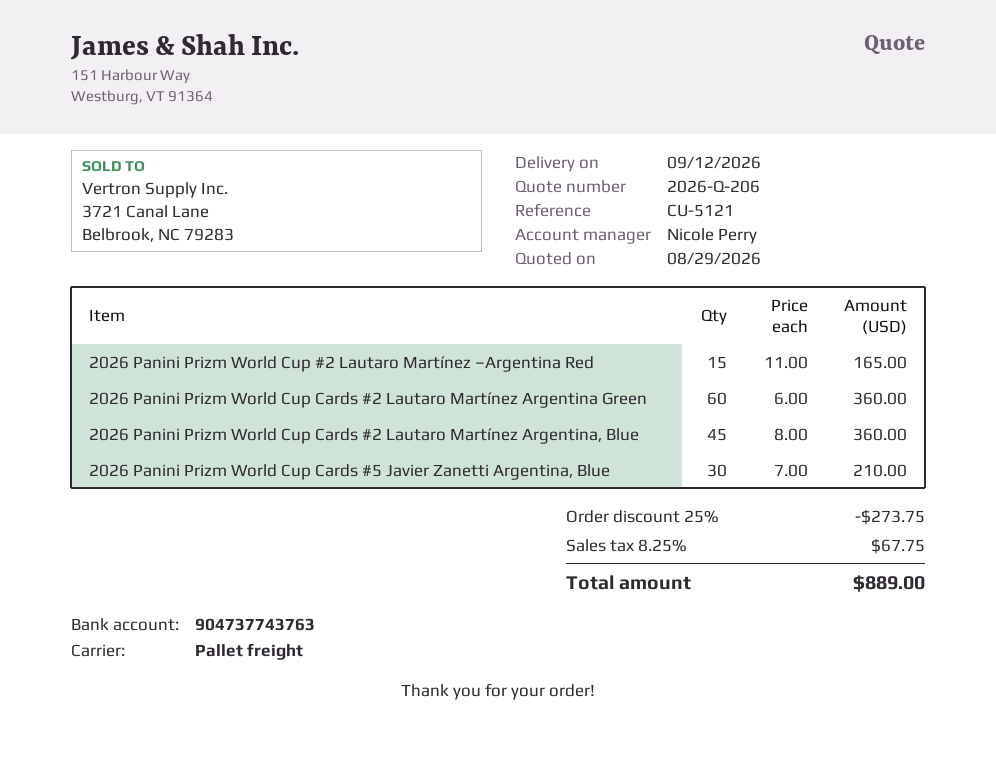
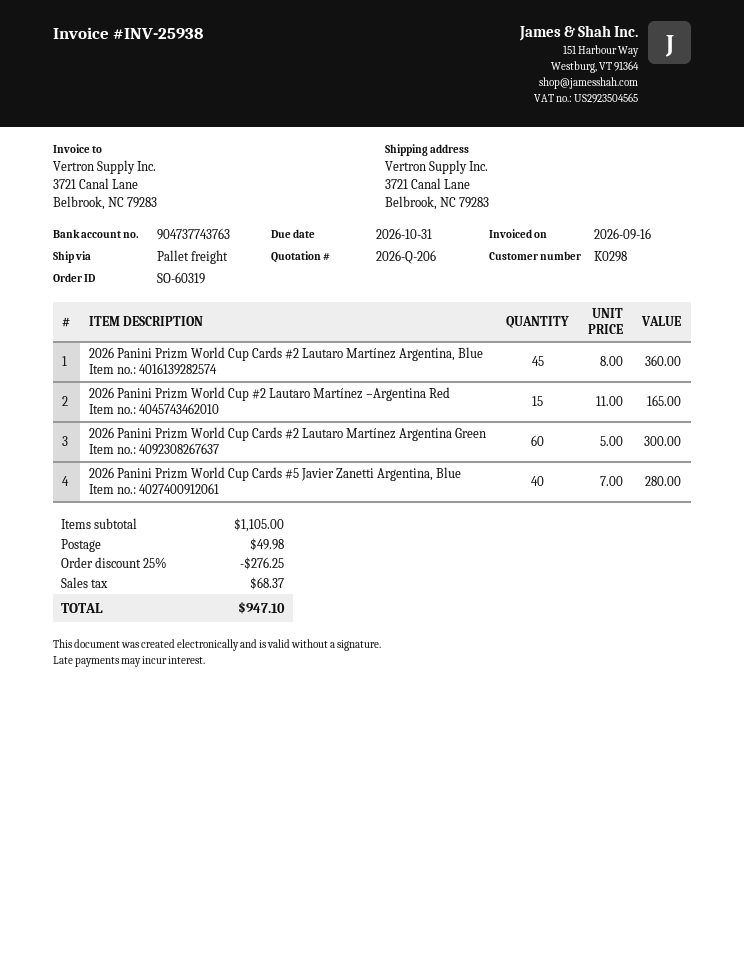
2026 Panini Prizm World Cup Cards #2 Lautaro Martínez Argentina Green: 60 x 6.00 = 360.00 -> 60 x 5.00 = 300.00
2026 Panini Prizm World Cup Cards #5 Javier Zanetti Argentina, Blue: 30 x 7.00 = 210.00 -> 40 x 7.00 = 280.00
discount: 25% = 273.75 -> 25% = 276.25
shipping: none -> 49.98
tax: 67.75 -> 68.37
total: 889.00 -> 947.10

